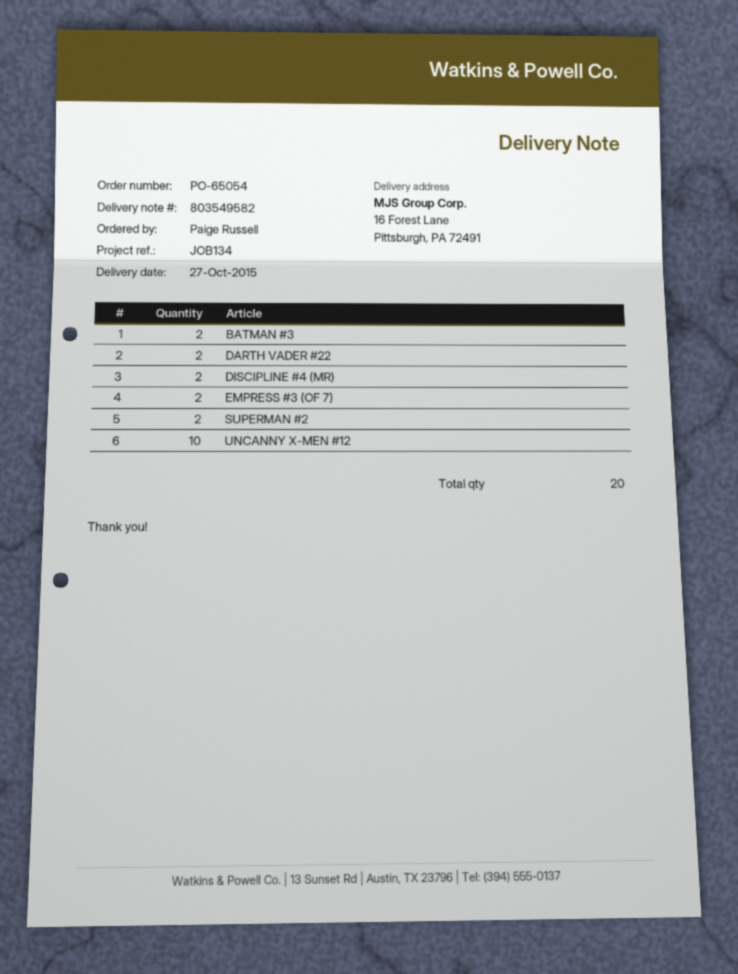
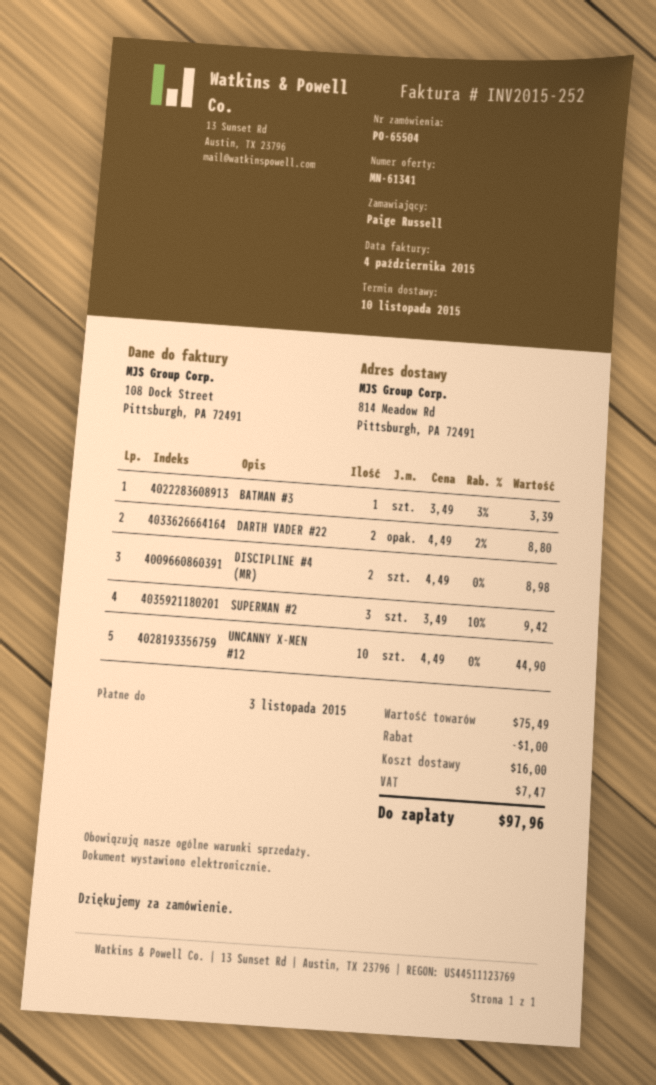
order number: PO-65054 -> PO-65504
delivery date: 2015-10-27 -> 2015-11-10
ship to: 16 Forest Lane, Pittsburgh, PA 72491 -> 814 Meadow Rd, Pittsburgh, PA 72491
BATMAN #3: 2 -> 1
EMPRESS #3 (OF 7): 2 -> none
SUPERMAN #2: 2 -> 3

